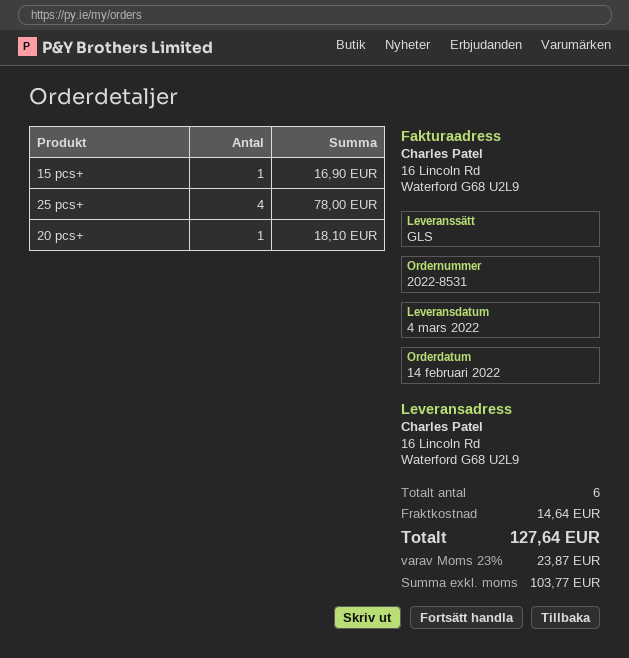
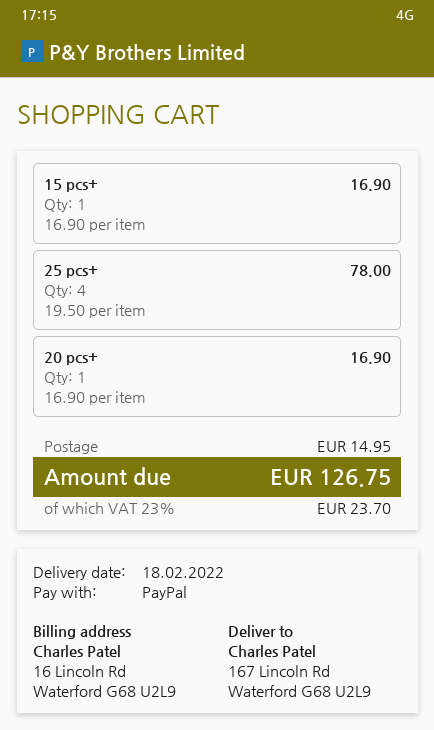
delivery date: 2022-03-04 -> 2022-02-18
ship to: 16 Lincoln Rd, Waterford G68 U2L9 -> 167 Lincoln Rd, Waterford G68 U2L9
20 pcs+: 1 for 18.10 -> 1 for 16.90
shipping: 14.64 -> 14.95
tax: 23% = 23.87 -> 23% = 23.70
total: 127.64 -> 126.75

